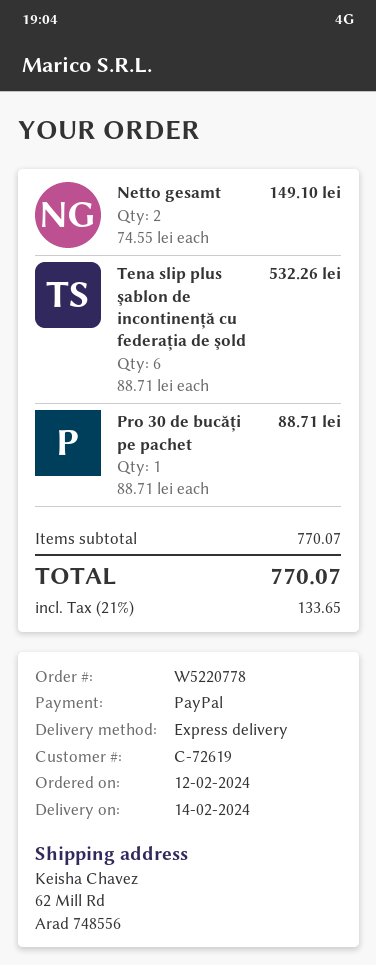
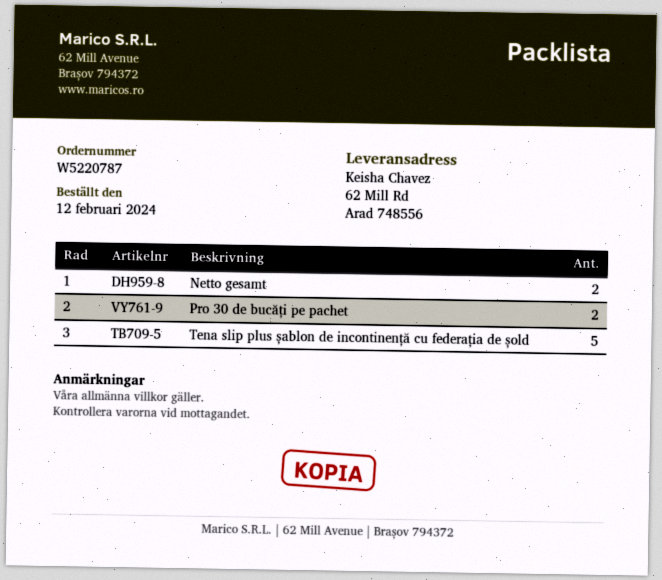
order number: W5220778 -> W5220787
Tena slip plus șablon de incontinență cu federația de șold: 6 -> 5
Pro 30 de bucăți pe pachet: 1 -> 2

